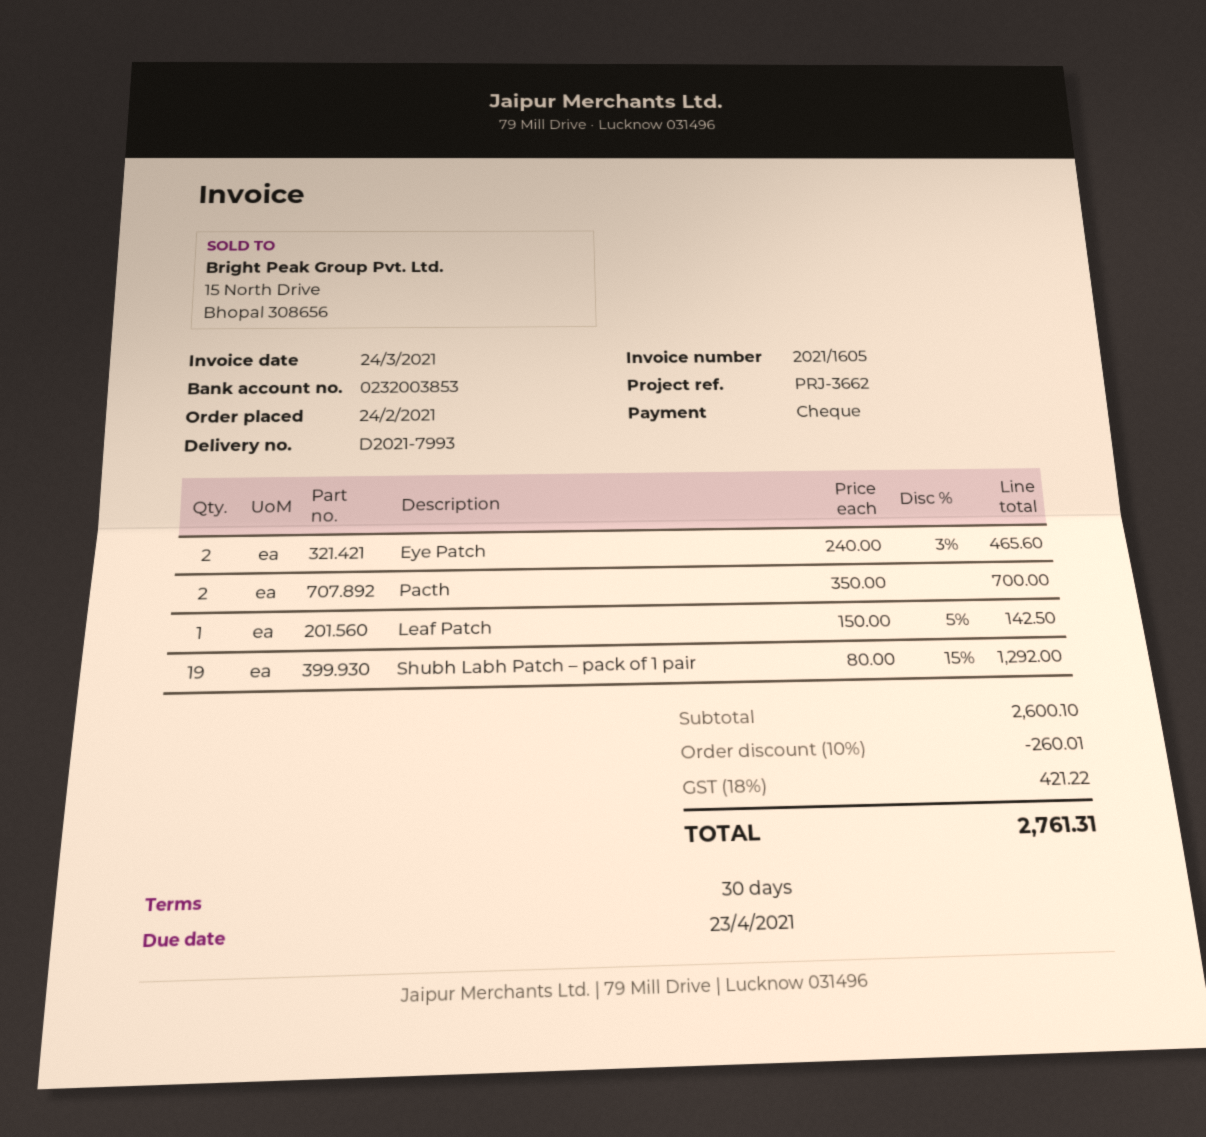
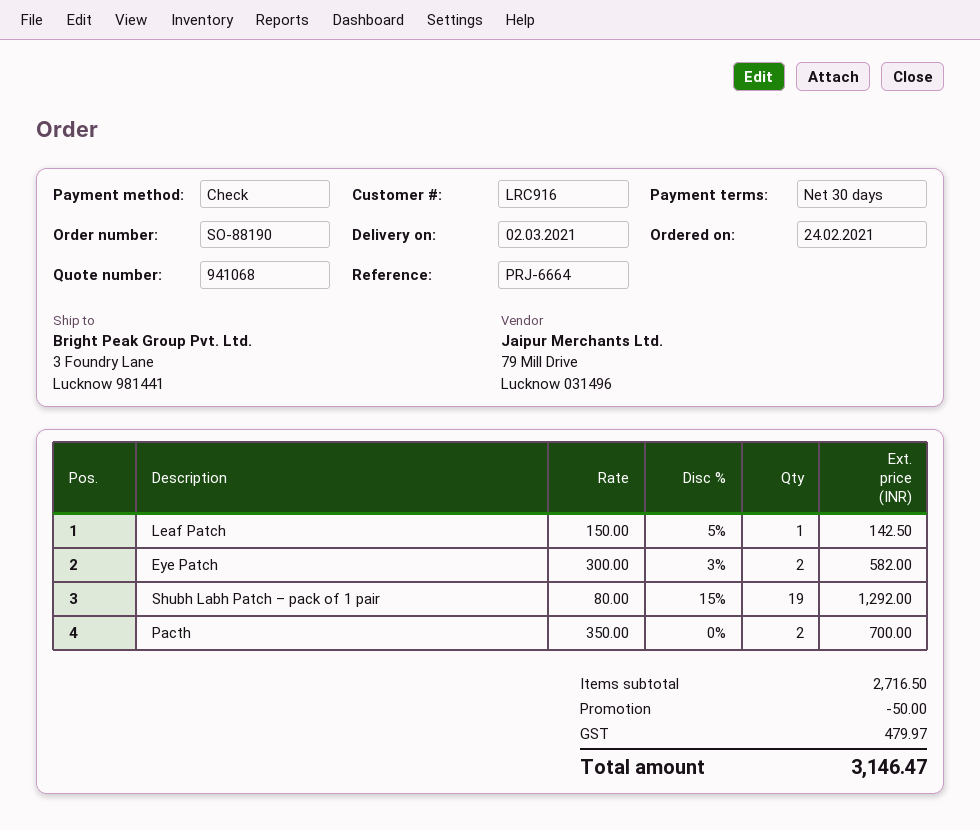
reference: PRJ-3662 -> PRJ-6664
Eye Patch: 2 x 240.00 - 3% = 465.60 -> 2 x 300.00 - 3% = 582.00
subtotal: 2600.10 -> 2716.50
discount: 260.01 -> 50.00
tax: 421.22 -> 479.97
total: 2761.31 -> 3146.47

